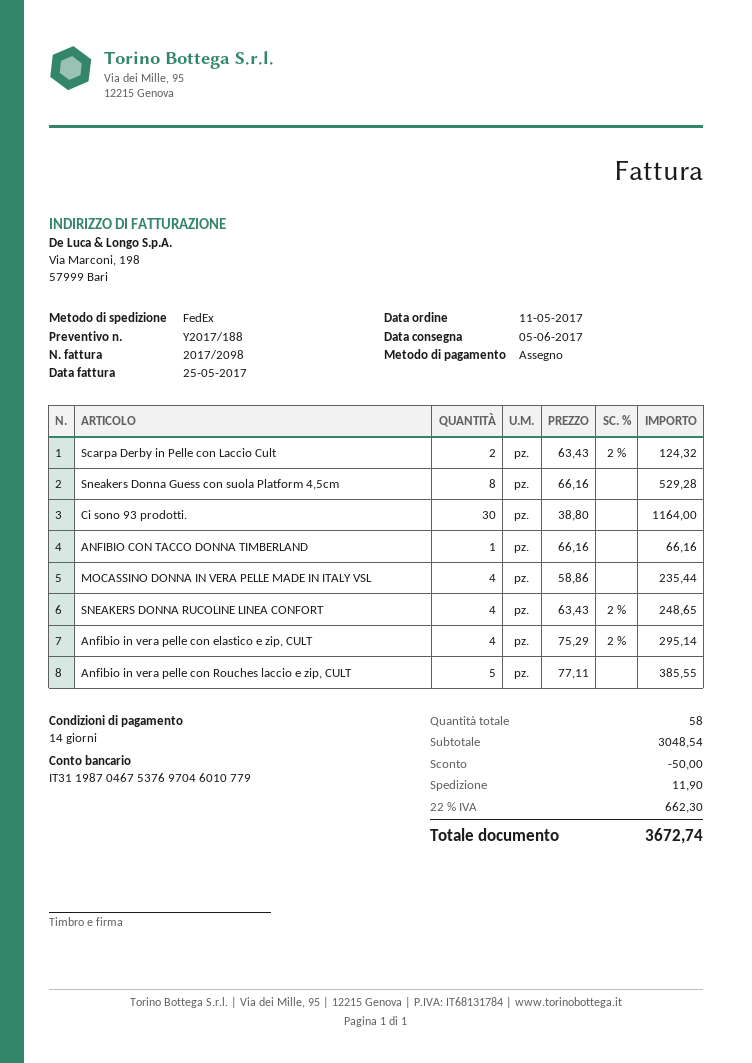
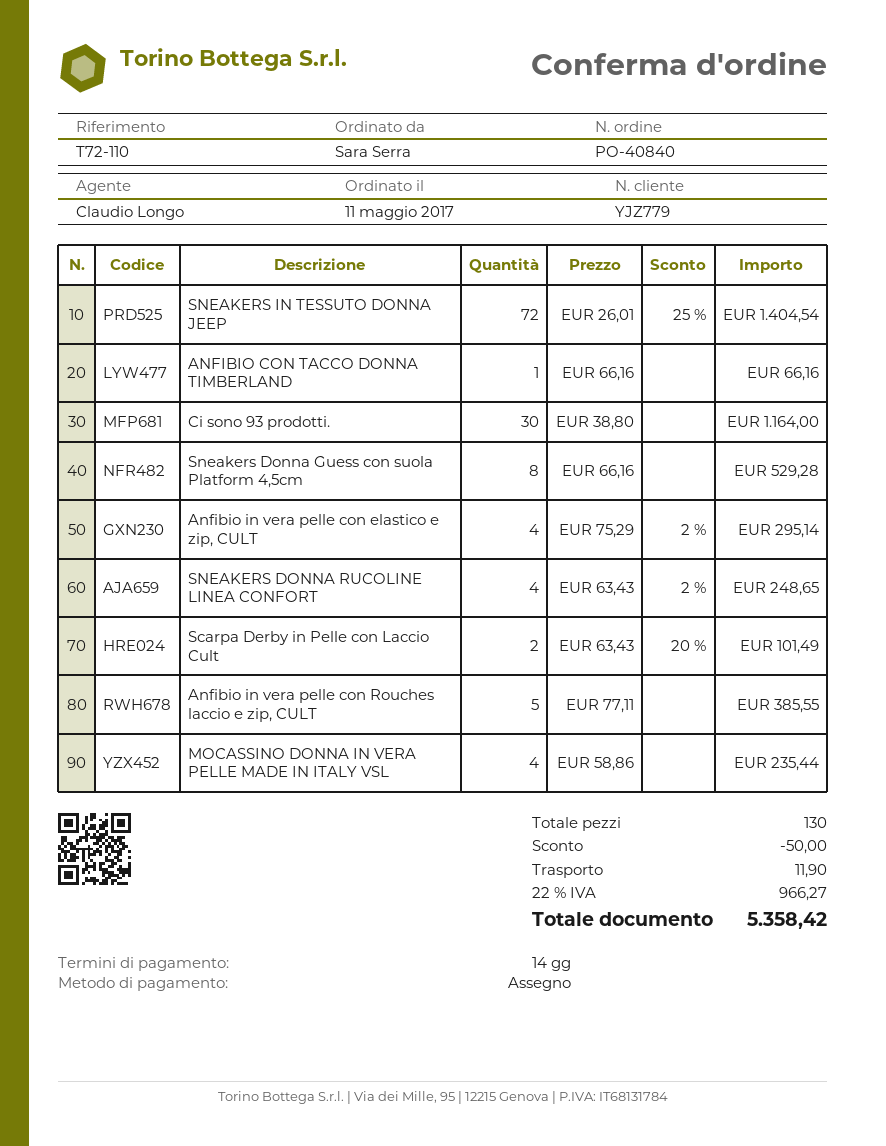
Scarpa Derby in Pelle con Laccio Cult: 2 x 63.43 - 2% = 124.32 -> 2 x 63.43 - 20% = 101.49
SNEAKERS IN TESSUTO DONNA JEEP: none -> 72 x 26.01 - 25% = 1404.54
total quantity: 58 -> 130
tax: 22% = 662.30 -> 22% = 966.27
total: 3672.74 -> 5358.42

